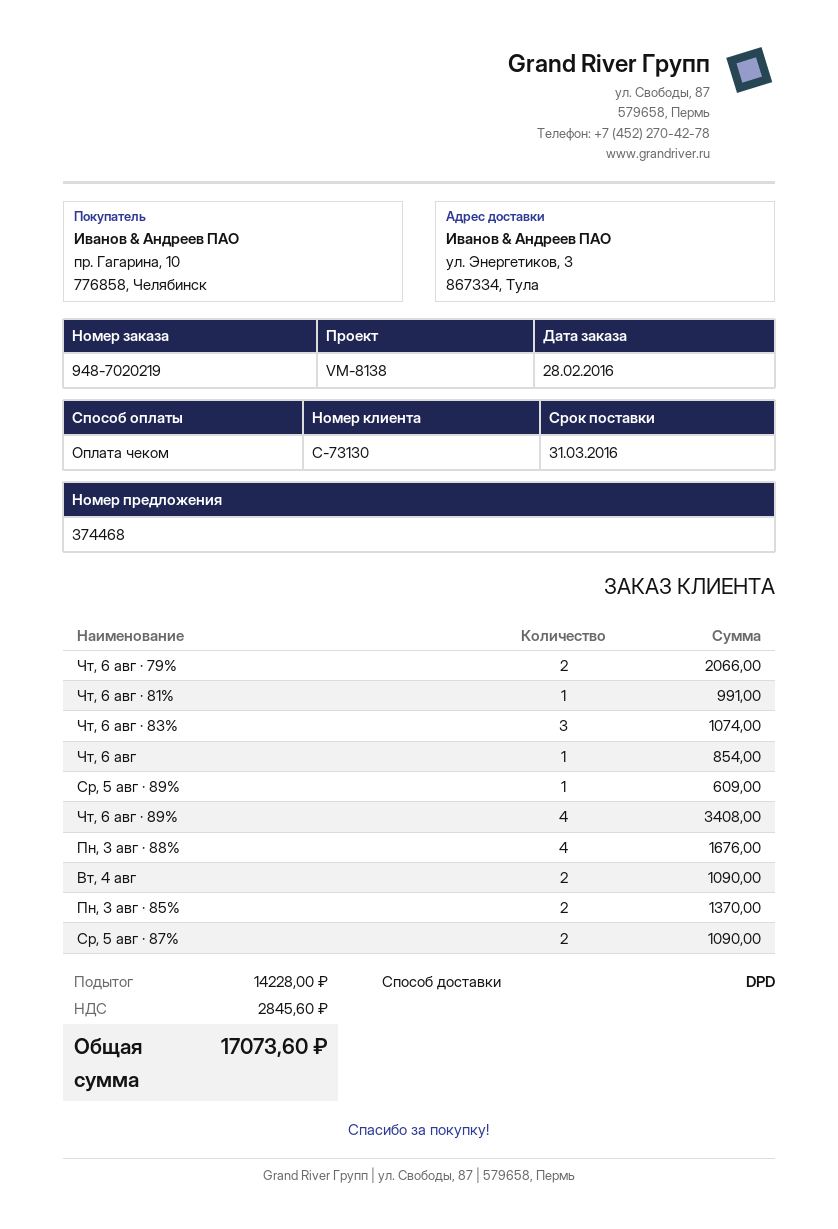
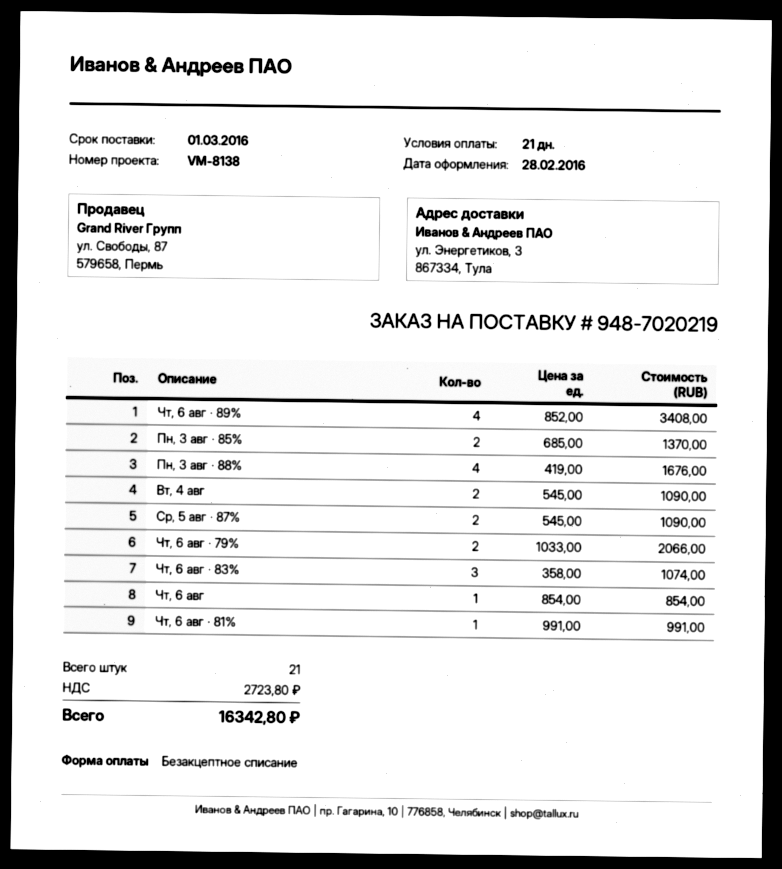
delivery date: 2016-03-31 -> 2016-03-01
payment method: cheque -> direct debit
Ср, 5 авг · 89%: 1 for 609.00 -> none
tax: 2845.60 -> 2723.80
total: 17073.60 -> 16342.80

